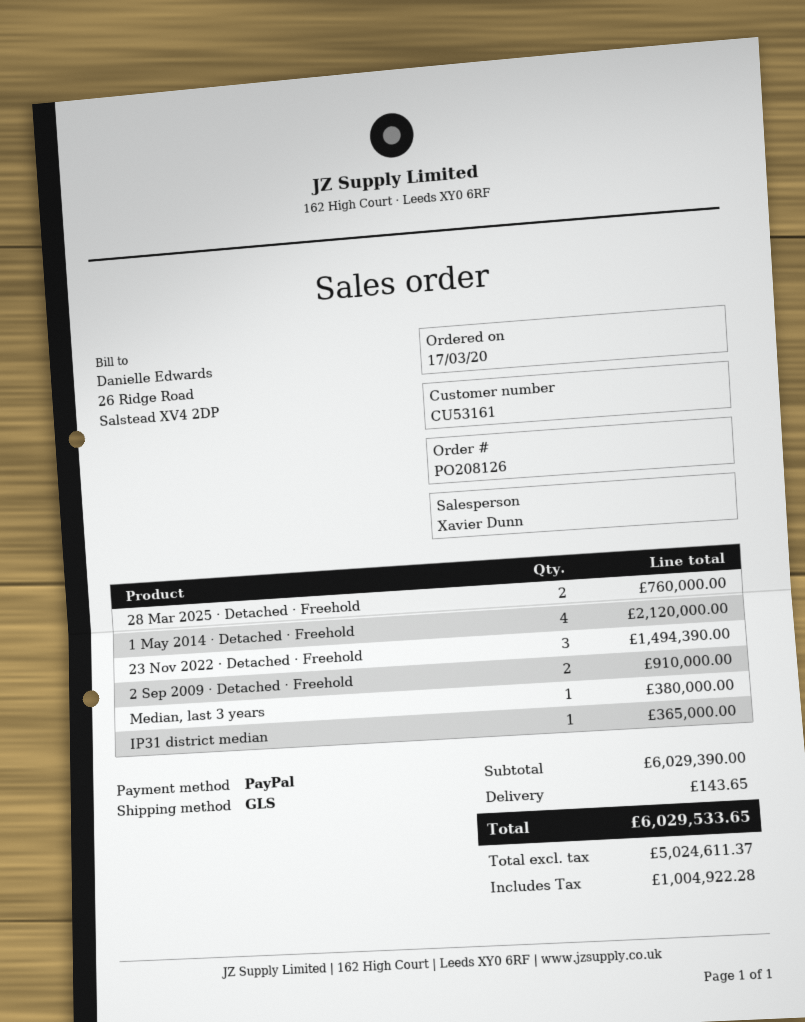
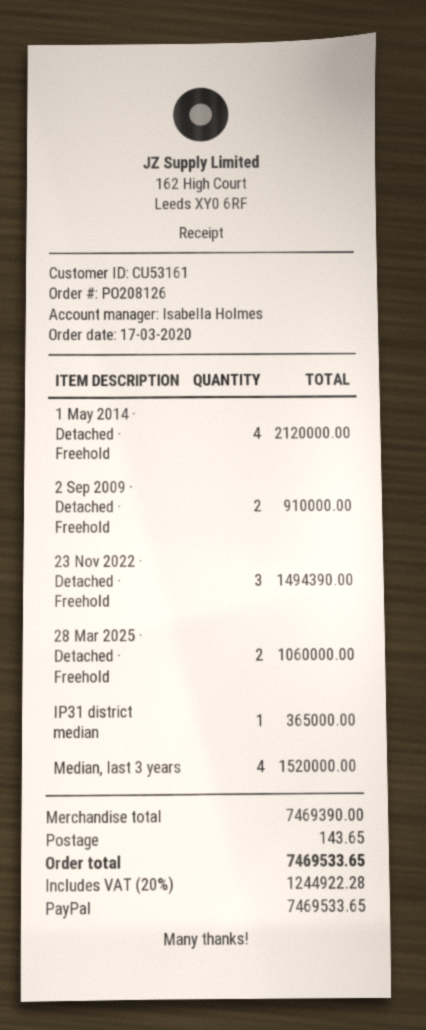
sales rep: Xavier Dunn -> Isabella Holmes
28 Mar 2025 · Detached · Freehold: 2 for 760000.00 -> 2 for 1060000.00
Median, last 3 years: 1 for 380000.00 -> 4 for 1520000.00
subtotal: 6029390.00 -> 7469390.00
tax: 1004922.28 -> 1244922.28
total: 6029533.65 -> 7469533.65

